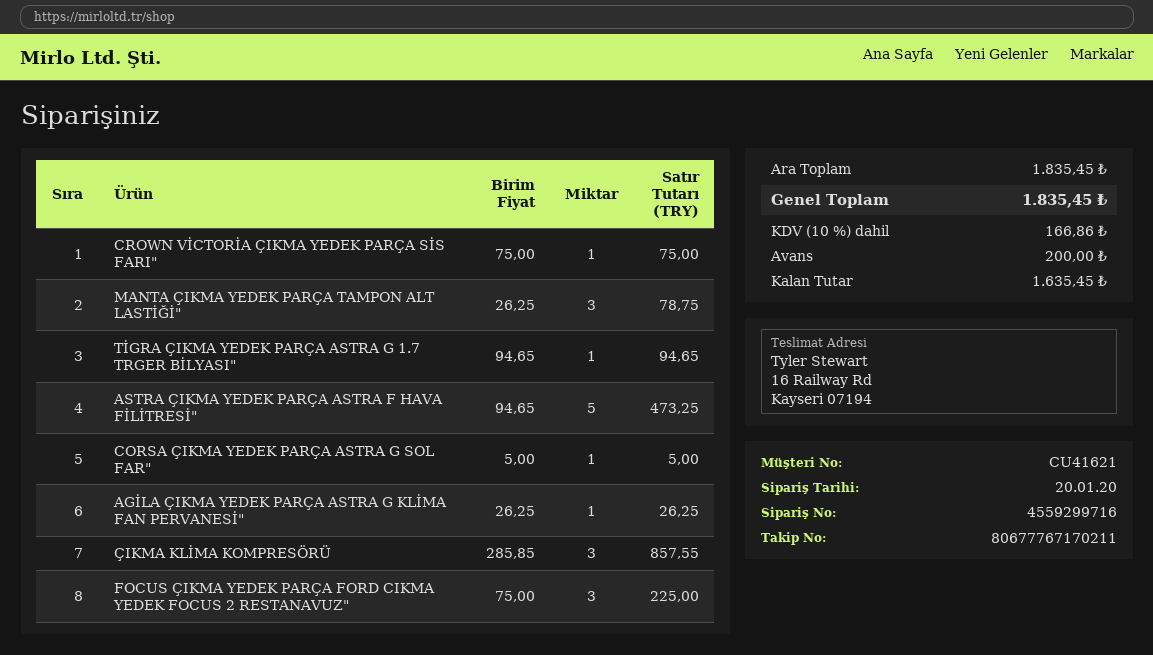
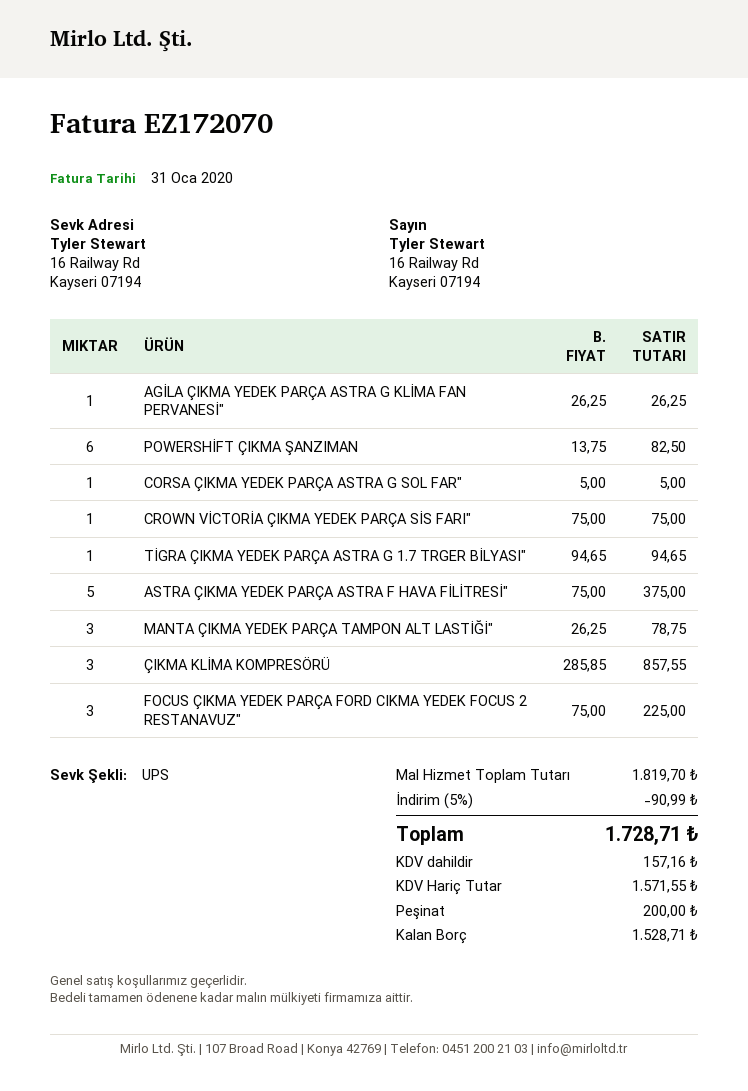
ASTRA ÇIKMA YEDEK PARÇA ASTRA F HAVA FİLİTRESİ": 5 x 94.65 = 473.25 -> 5 x 75.00 = 375.00
POWERSHİFT ÇIKMA ŞANZIMAN: none -> 6 x 13.75 = 82.50
subtotal: 1835.45 -> 1819.70
discount: none -> 5% = 90.99
tax: 166.86 -> 157.16
total: 1835.45 -> 1728.71
balance: 1635.45 -> 1528.71

